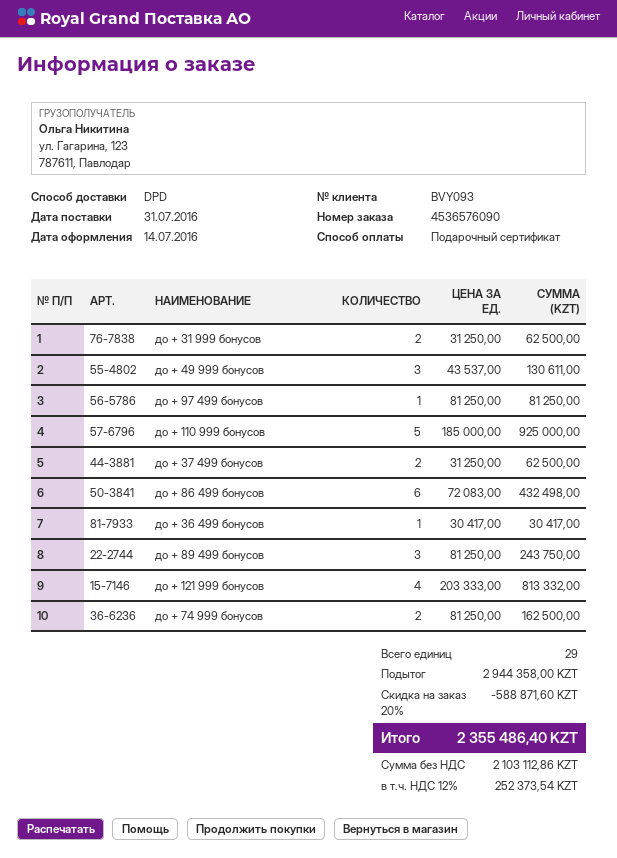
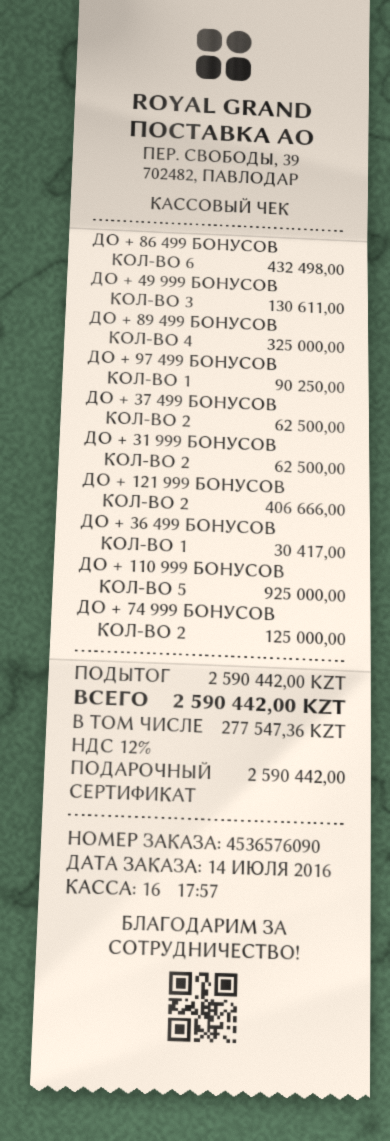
до + 97 499 бонусов: 1 for 81250.00 -> 1 for 90250.00
до + 89 499 бонусов: 3 for 243750.00 -> 4 for 325000.00
до + 121 999 бонусов: 4 for 813332.00 -> 2 for 406666.00
до + 74 999 бонусов: 2 for 162500.00 -> 2 for 125000.00
subtotal: 2944358.00 -> 2590442.00
discount: 20% = 588871.60 -> none
tax: 12% = 252373.54 -> 12% = 277547.36
total: 2355486.40 -> 2590442.00

